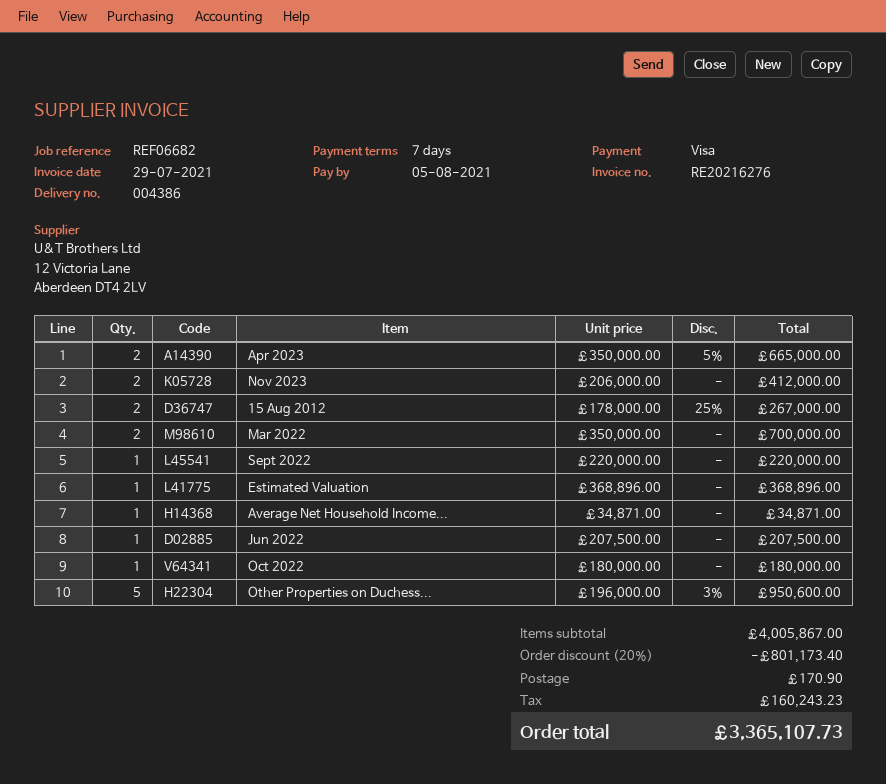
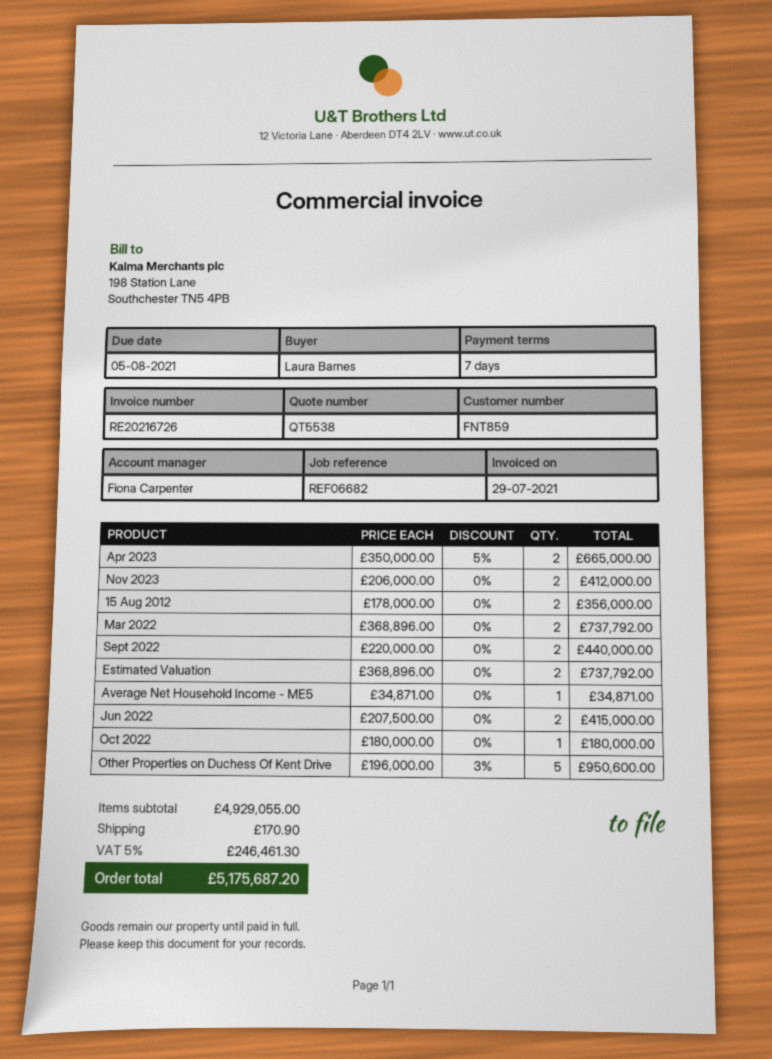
invoice number: RE20216276 -> RE20216726
15 Aug 2012: 2 x 178000.00 - 25% = 267000.00 -> 2 x 178000.00 = 356000.00
Mar 2022: 2 x 350000.00 = 700000.00 -> 2 x 368896.00 = 737792.00
Sept 2022: 1 x 220000.00 = 220000.00 -> 2 x 220000.00 = 440000.00
Estimated Valuation: 1 x 368896.00 = 368896.00 -> 2 x 368896.00 = 737792.00
Jun 2022: 1 x 207500.00 = 207500.00 -> 2 x 207500.00 = 415000.00
subtotal: 4005867.00 -> 4929055.00
discount: 20% = 801173.40 -> none
tax: 160243.23 -> 246461.30
total: 3365107.73 -> 5175687.20

